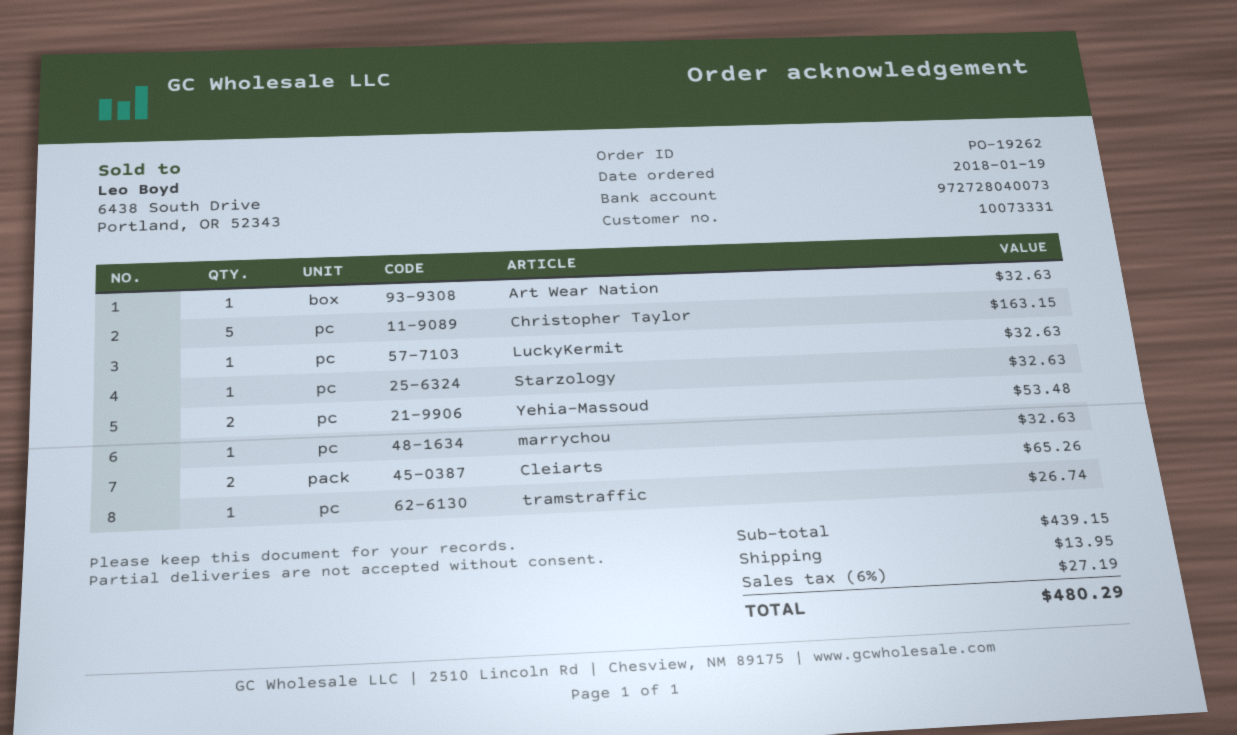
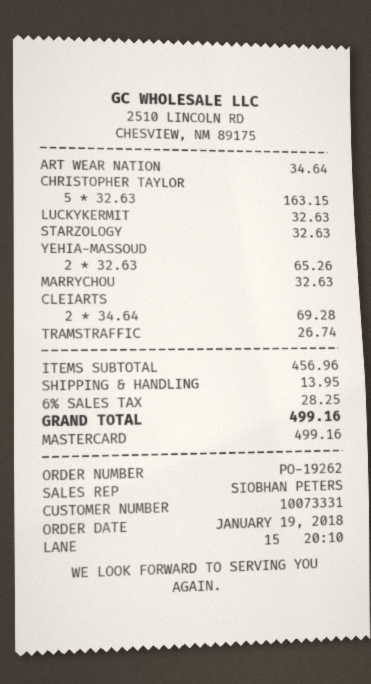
Art Wear Nation: 1 for 32.63 -> 1 for 34.64
Yehia-Massoud: 2 for 53.48 -> 2 for 65.26
Cleiarts: 2 for 65.26 -> 2 for 69.28
subtotal: 439.15 -> 456.96
tax: 6% = 27.19 -> 6% = 28.25
total: 480.29 -> 499.16

